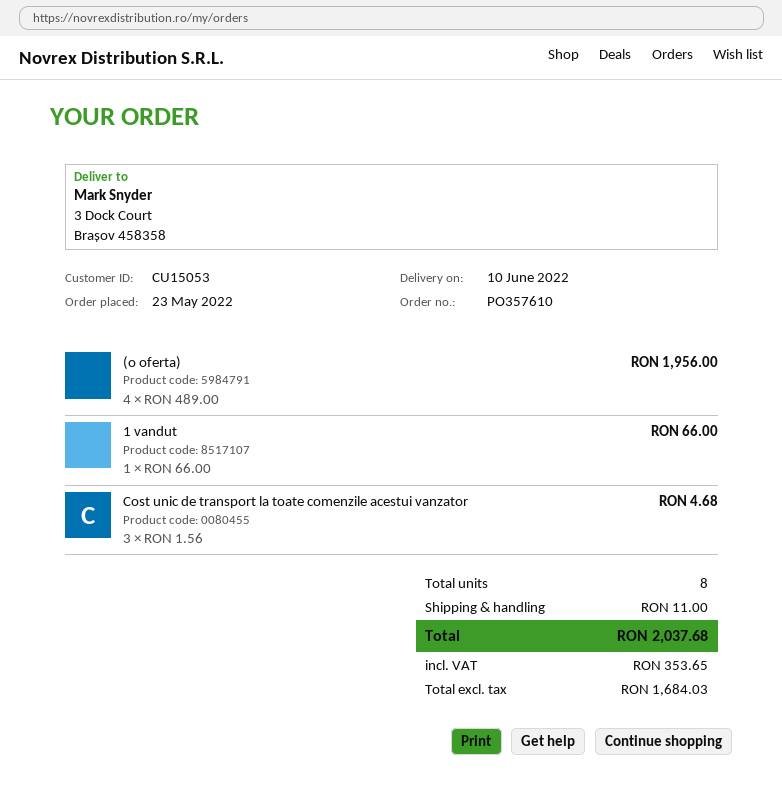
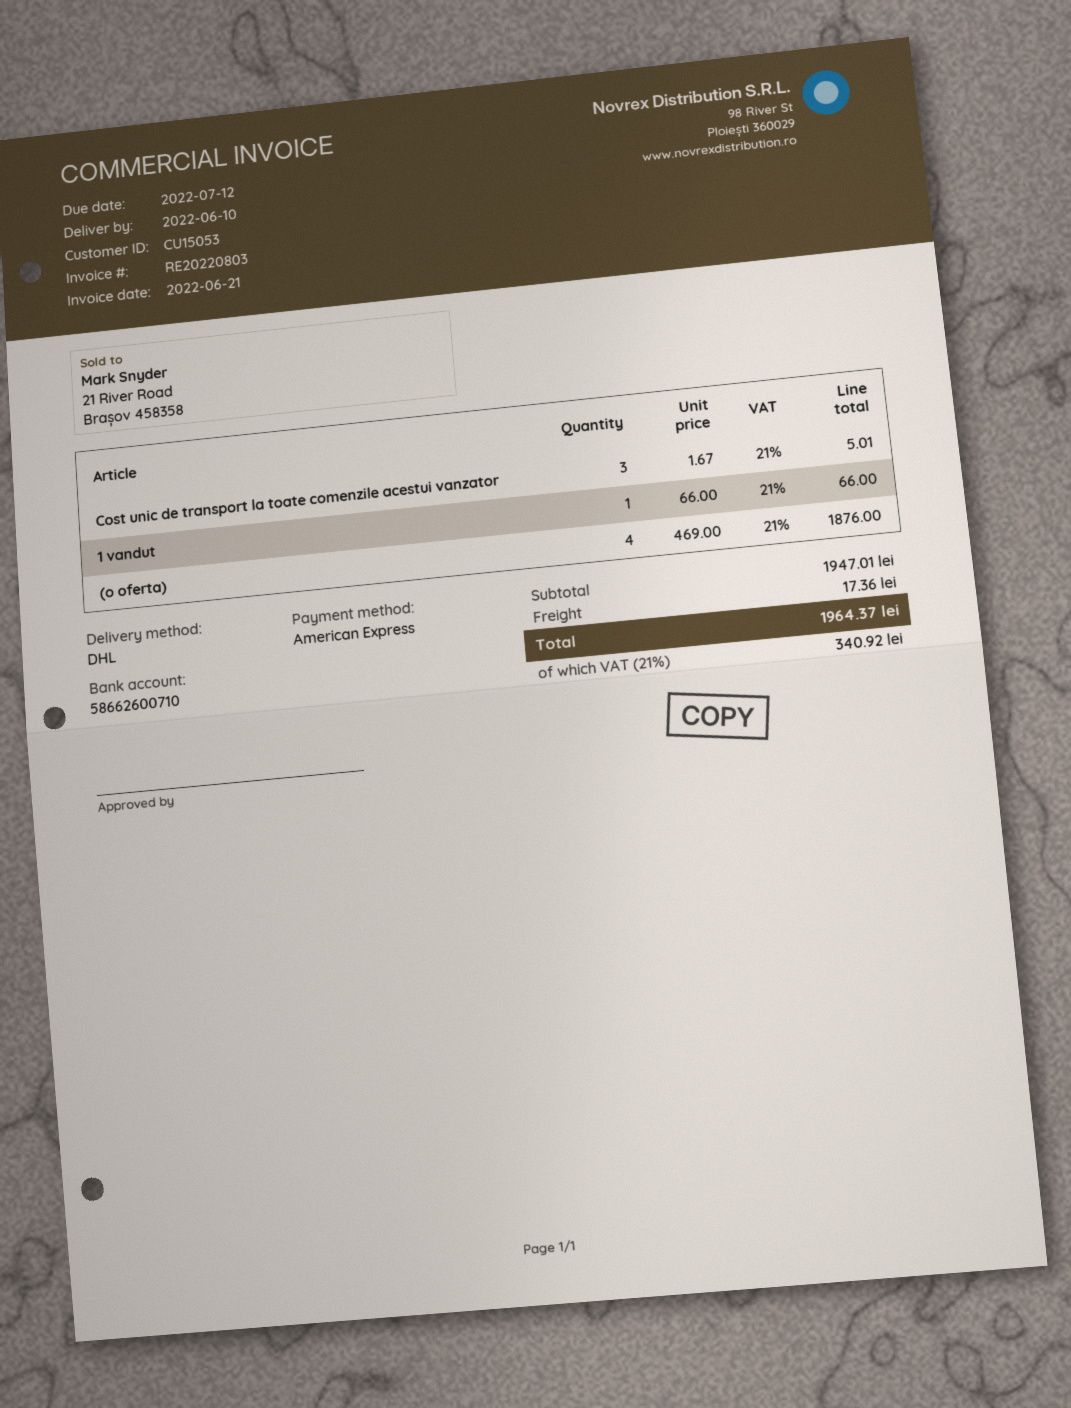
(o oferta): 4 x 489.00 = 1956.00 -> 4 x 469.00 = 1876.00
Cost unic de transport la toate comenzile acestui vanzator: 3 x 1.56 = 4.68 -> 3 x 1.67 = 5.01
shipping: 11.00 -> 17.36
tax: 353.65 -> 340.92
total: 2037.68 -> 1964.37

